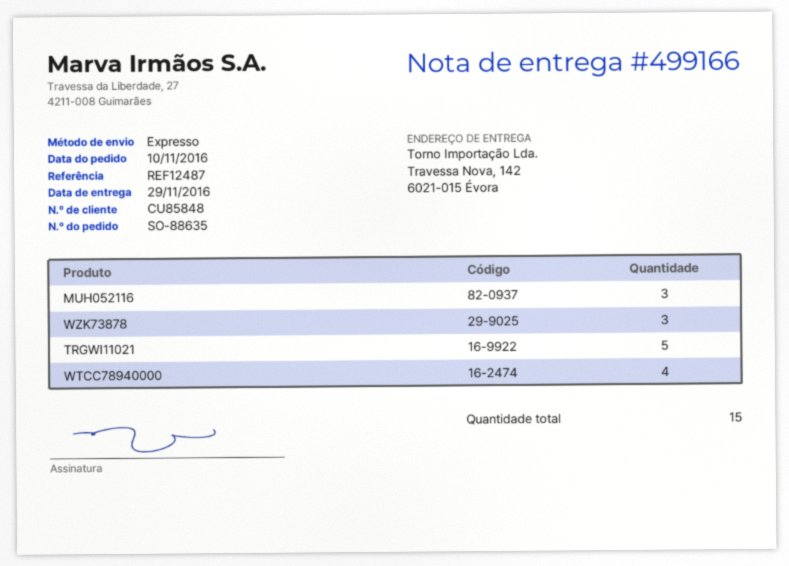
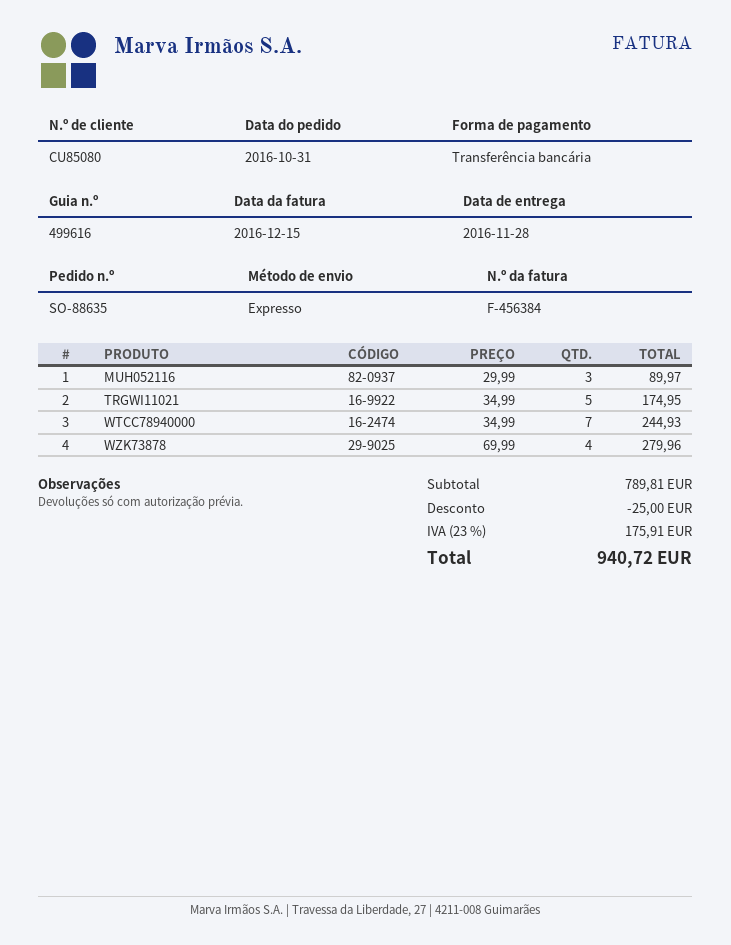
order date: 2016-11-10 -> 2016-10-31
delivery note number: 499166 -> 499616
delivery date: 2016-11-29 -> 2016-11-28
customer number: CU85848 -> CU85080
WZK73878: 3 -> 4
WTCC78940000: 4 -> 7

